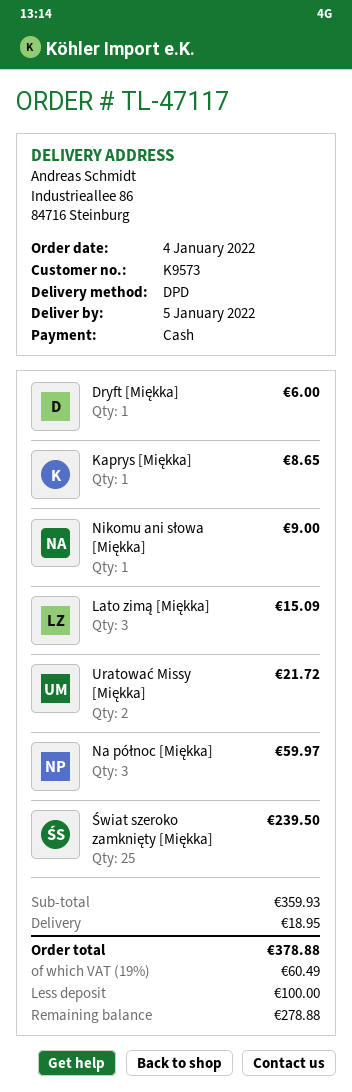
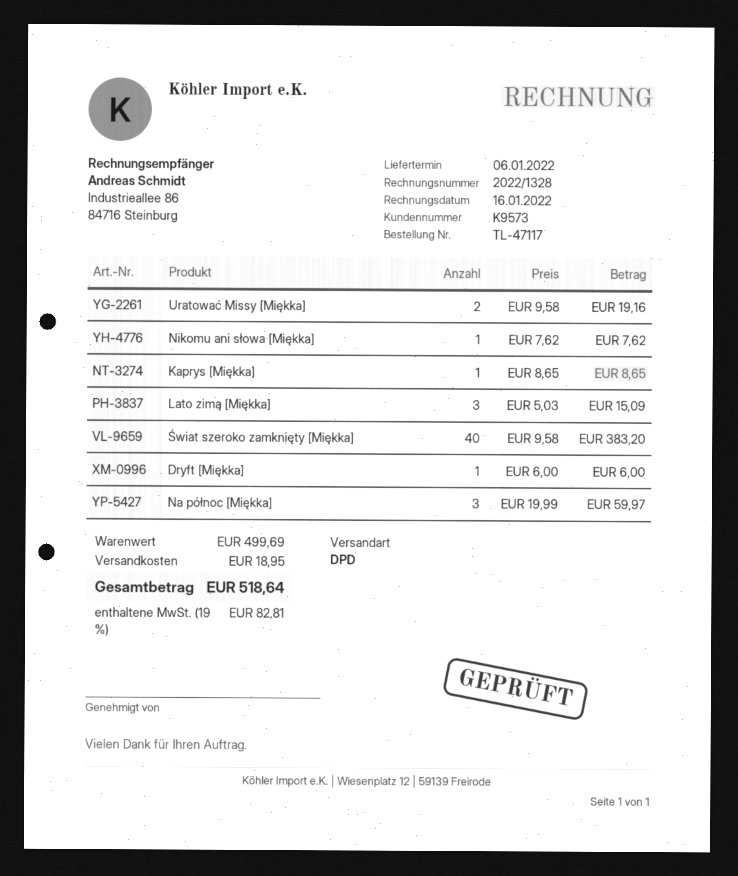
delivery date: 2022-01-05 -> 2022-01-06
Nikomu ani słowa [Miękka]: 1 for 9.00 -> 1 for 7.62
Uratować Missy [Miękka]: 2 for 21.72 -> 2 for 19.16
Świat szeroko zamknięty [Miękka]: 25 for 239.50 -> 40 for 383.20
subtotal: 359.93 -> 499.69
tax: 19% = 60.49 -> 19% = 82.81
total: 378.88 -> 518.64

